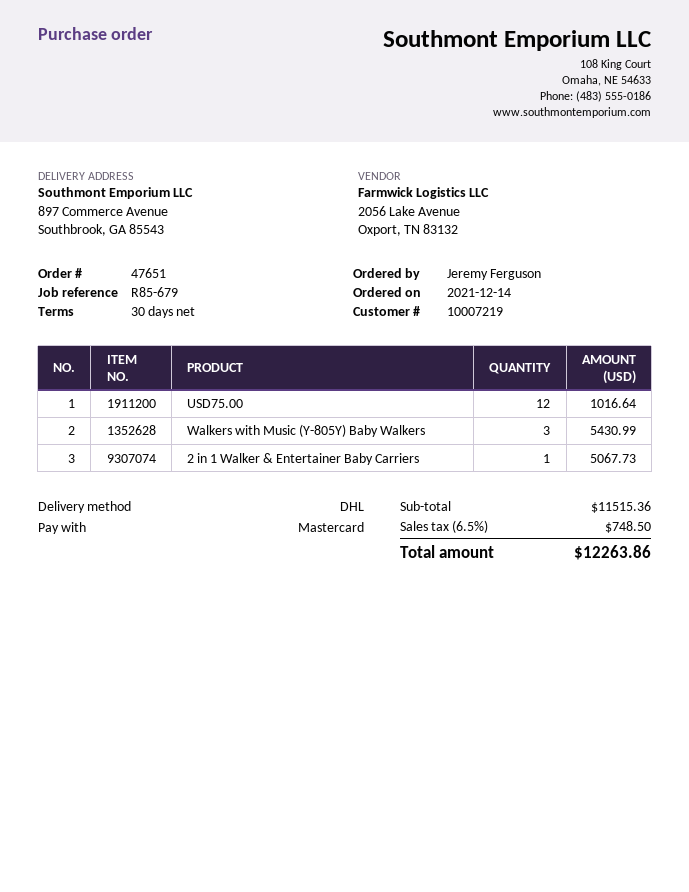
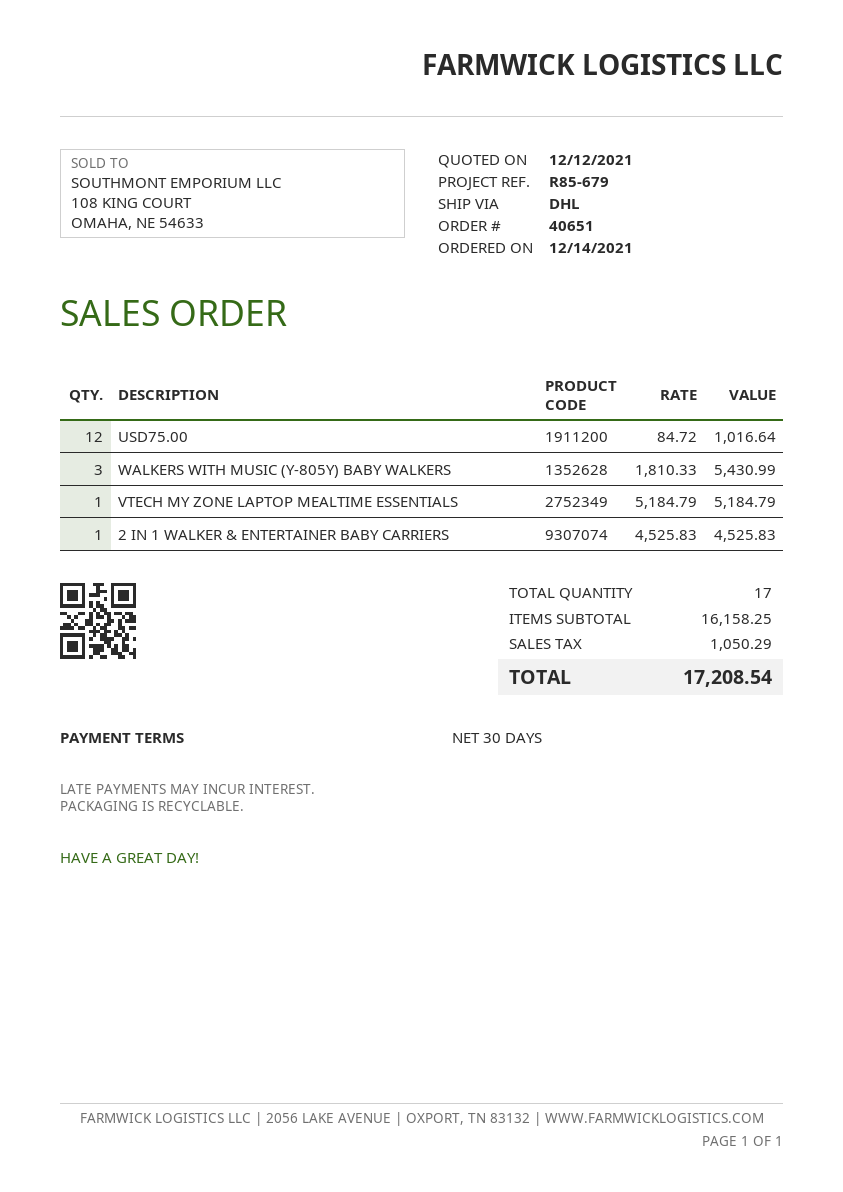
order number: 47651 -> 40651
2 in 1 Walker & Entertainer Baby Carriers: 1 for 5067.73 -> 1 for 4525.83
VTECH MY ZONE LAPTOP MEALTIME ESSENTIALS: none -> 1 for 5184.79
subtotal: 11515.36 -> 16158.25
tax: 748.50 -> 1050.29
total: 12263.86 -> 17208.54

